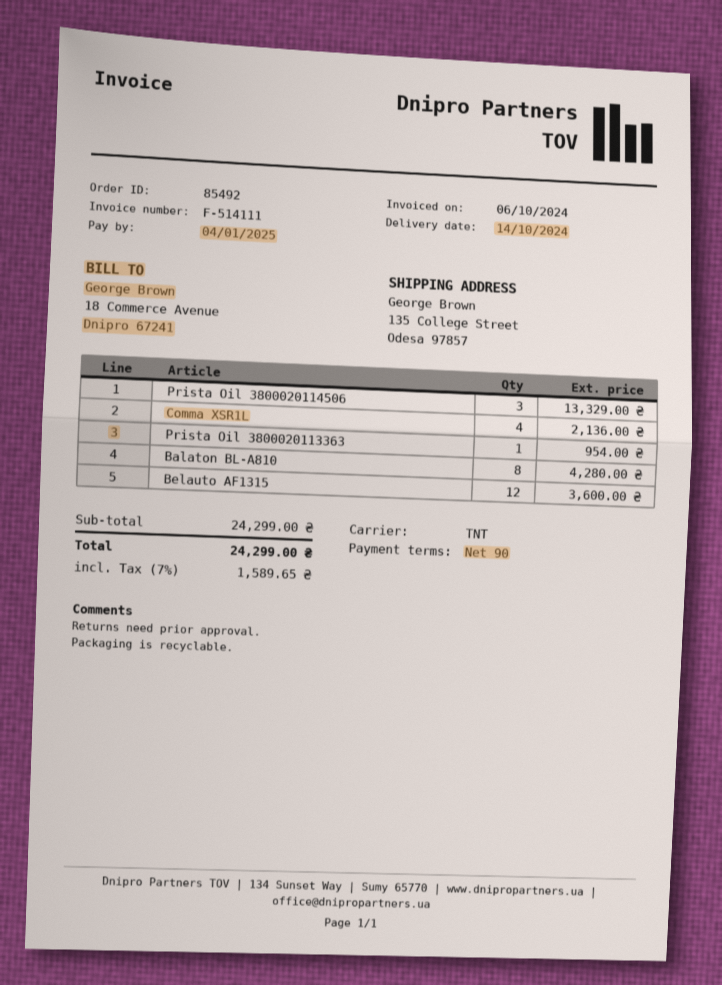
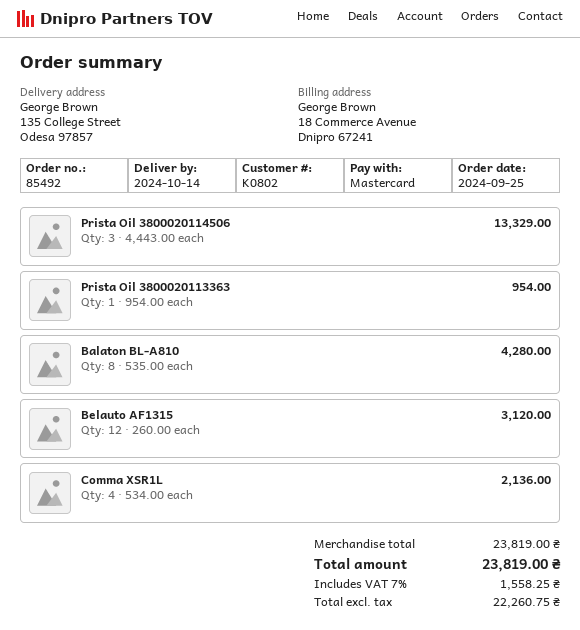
Belauto AF1315: 12 for 3600.00 -> 12 for 3120.00
subtotal: 24299.00 -> 23819.00
tax: 7% = 1589.65 -> 7% = 1558.25
total: 24299.00 -> 23819.00

